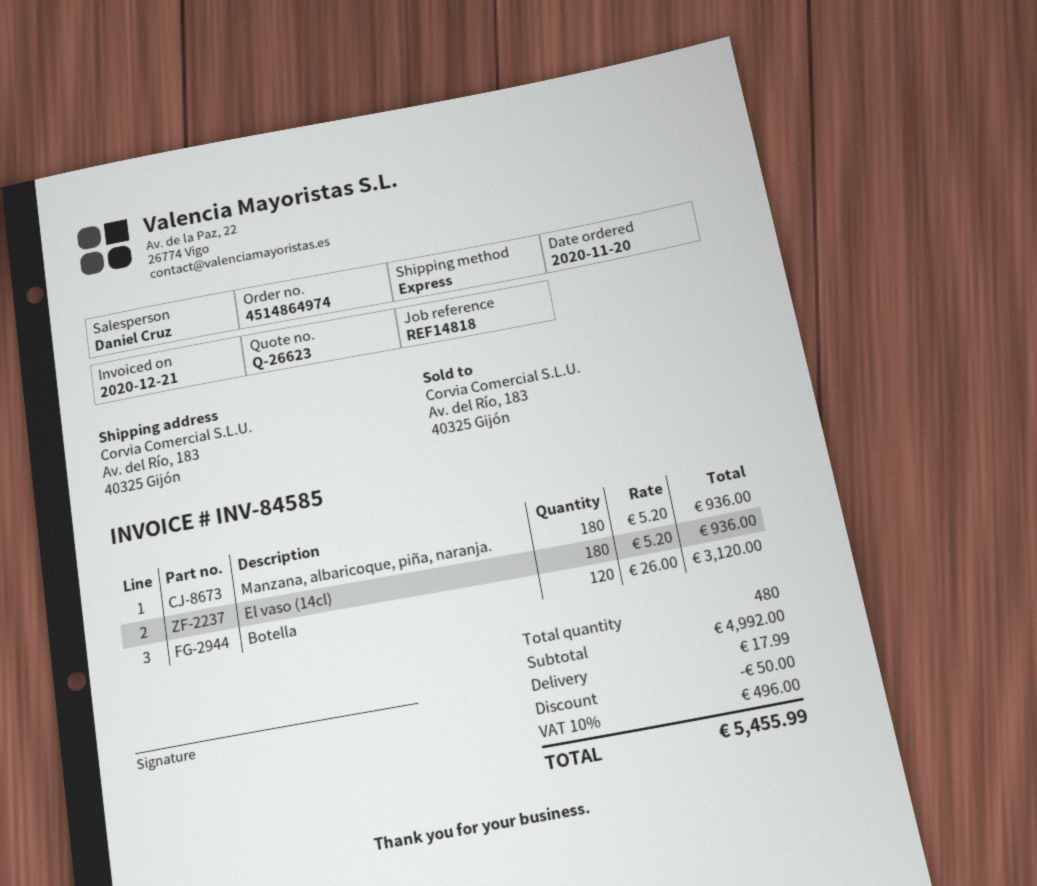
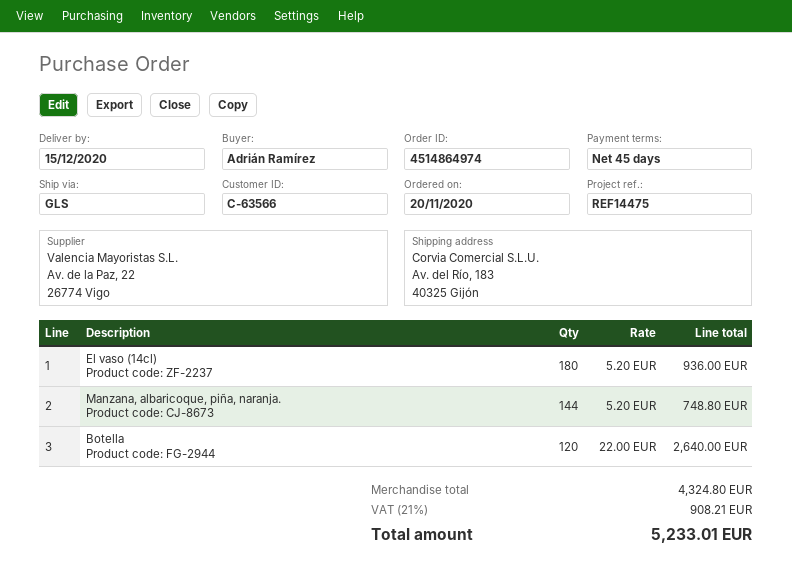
reference: REF14818 -> REF14475
shipping method: express -> GLS
Manzana, albaricoque, piña, naranja.: 180 x 5.20 = 936.00 -> 144 x 5.20 = 748.80
Botella: 120 x 26.00 = 3120.00 -> 120 x 22.00 = 2640.00
subtotal: 4992.00 -> 4324.80
discount: 50.00 -> none
shipping: 17.99 -> none
tax: 10% = 496.00 -> 21% = 908.21
total: 5455.99 -> 5233.01

